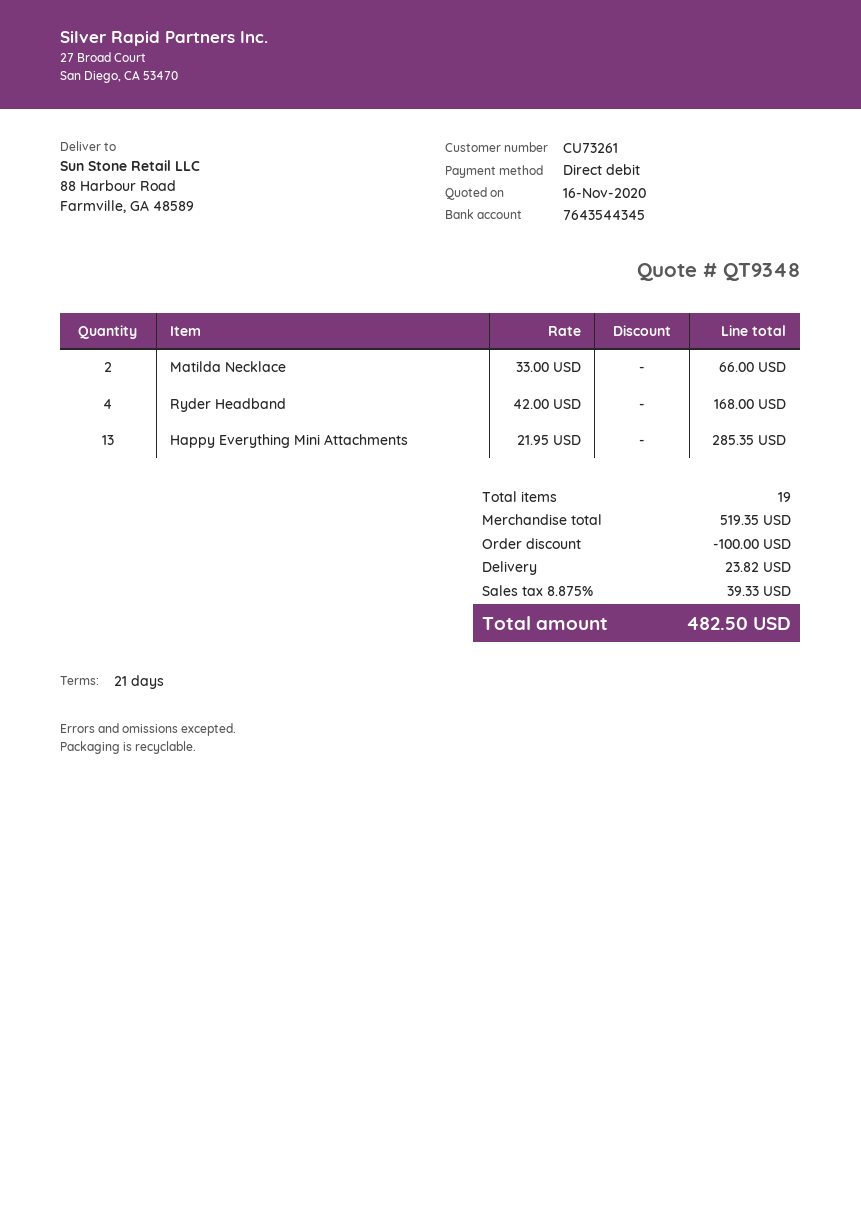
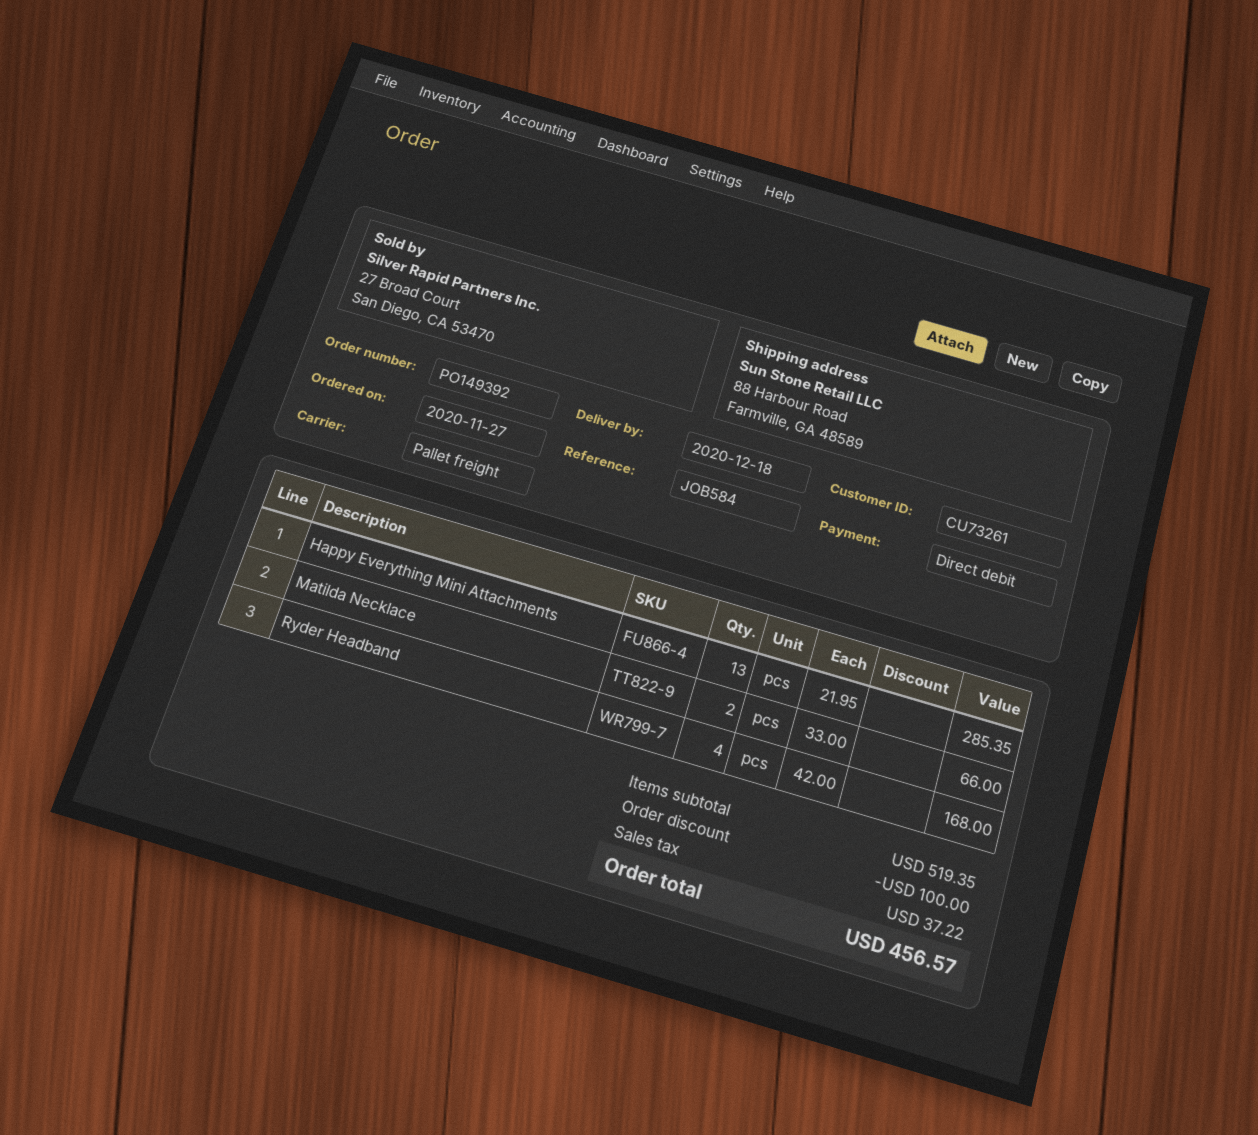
shipping: 23.82 -> none
tax: 39.33 -> 37.22
total: 482.50 -> 456.57

